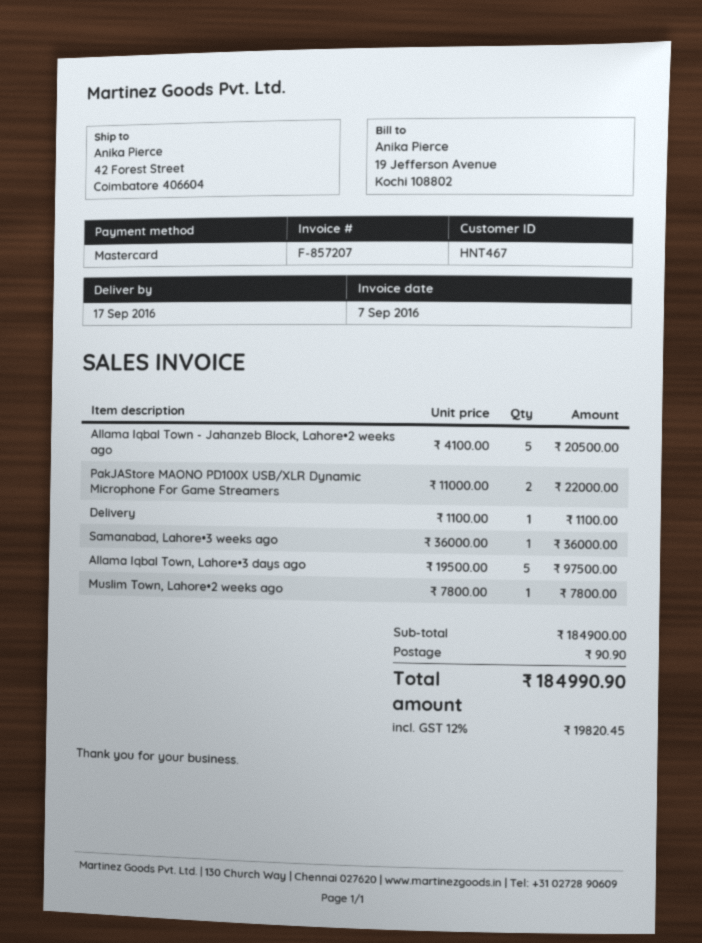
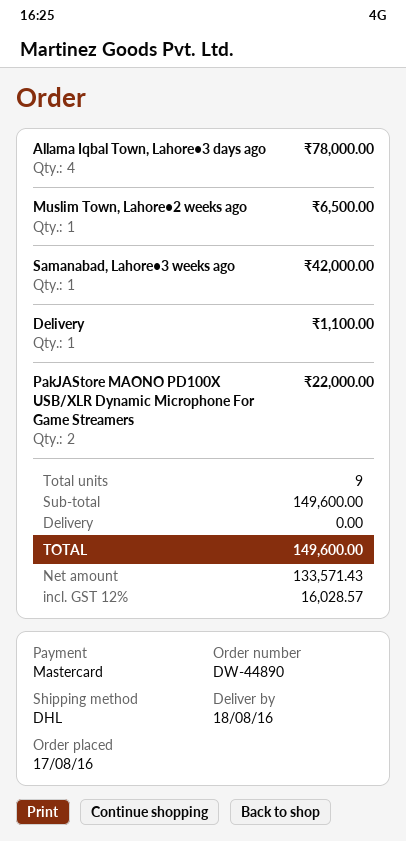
delivery date: 2016-09-17 -> 2016-08-18
Allama Iqbal Town - Jahanzeb Block, Lahore•2 weeks ago: 5 for 20500.00 -> none
Samanabad, Lahore•3 weeks ago: 1 for 36000.00 -> 1 for 42000.00
Allama Iqbal Town, Lahore•3 days ago: 5 for 97500.00 -> 4 for 78000.00
Muslim Town, Lahore•2 weeks ago: 1 for 7800.00 -> 1 for 6500.00
subtotal: 184900.00 -> 149600.00
shipping: 90.90 -> 0.00
tax: 12% = 19820.45 -> 12% = 16028.57
total: 184990.90 -> 149600.00

